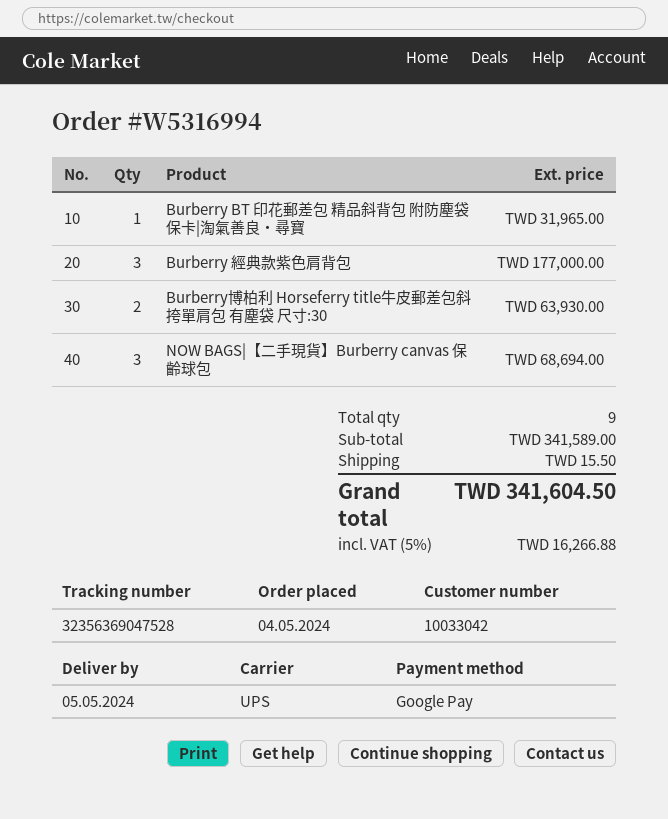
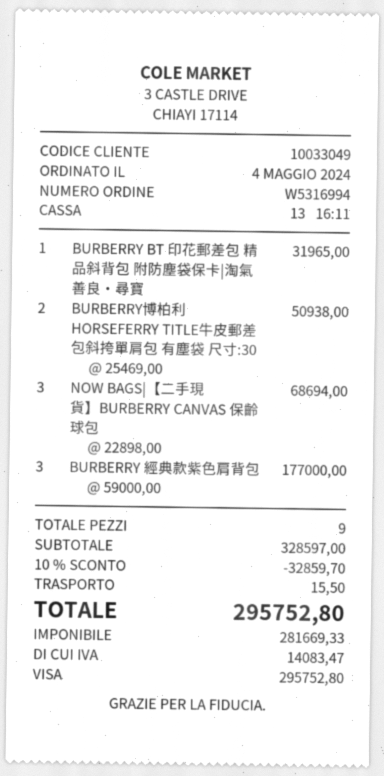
customer number: 10033042 -> 10033049
payment method: Google Pay -> Visa
Burberry博柏利 Horseferry title牛皮郵差包斜挎單肩包 有塵袋 尺寸:30: 2 for 63930.00 -> 2 for 50938.00
subtotal: 341589.00 -> 328597.00
discount: none -> 10% = 32859.70
tax: 16266.88 -> 14083.47
total: 341604.50 -> 295752.80

